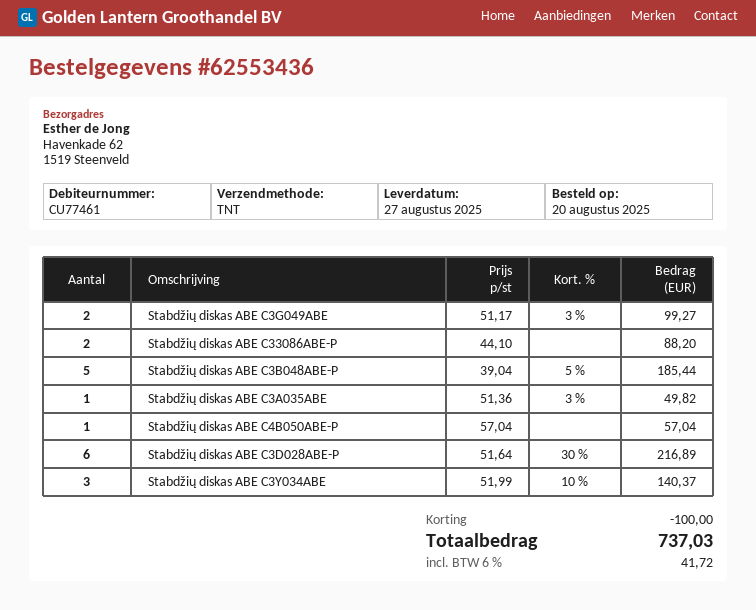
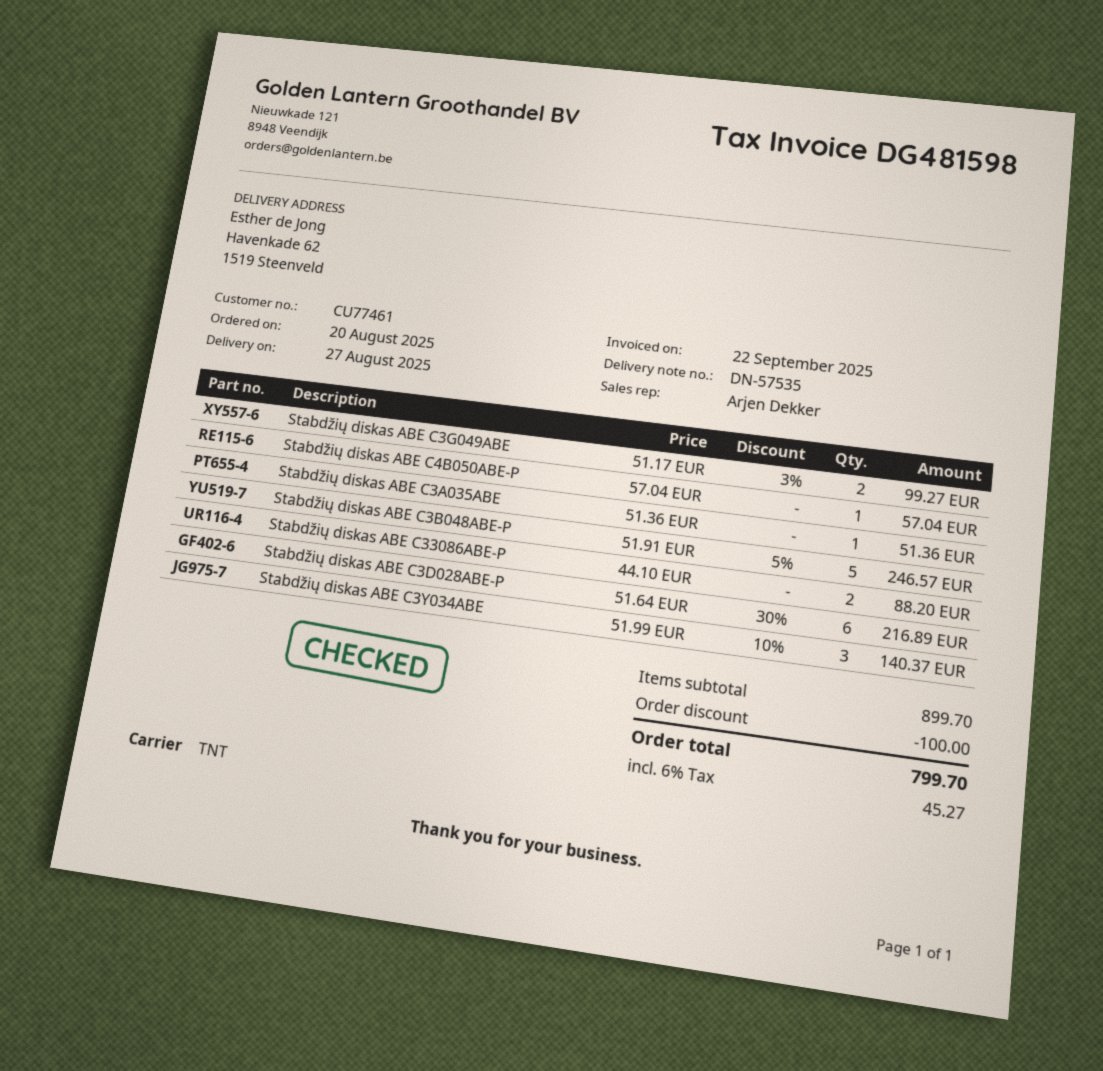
Stabdžių diskas ABE C3B048ABE-P: 5 x 39.04 - 5% = 185.44 -> 5 x 51.91 - 5% = 246.57
Stabdžių diskas ABE C3A035ABE: 1 x 51.36 - 3% = 49.82 -> 1 x 51.36 = 51.36
tax: 6% = 41.72 -> 6% = 45.27
total: 737.03 -> 799.70

